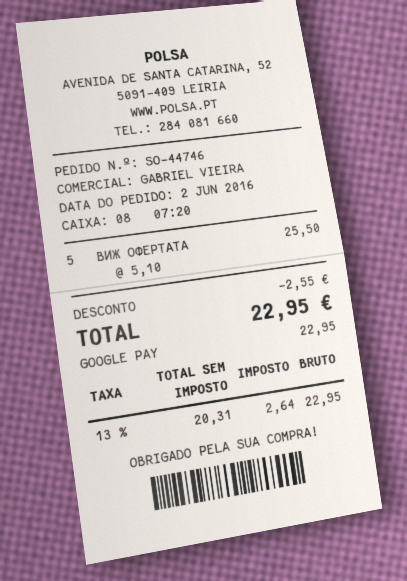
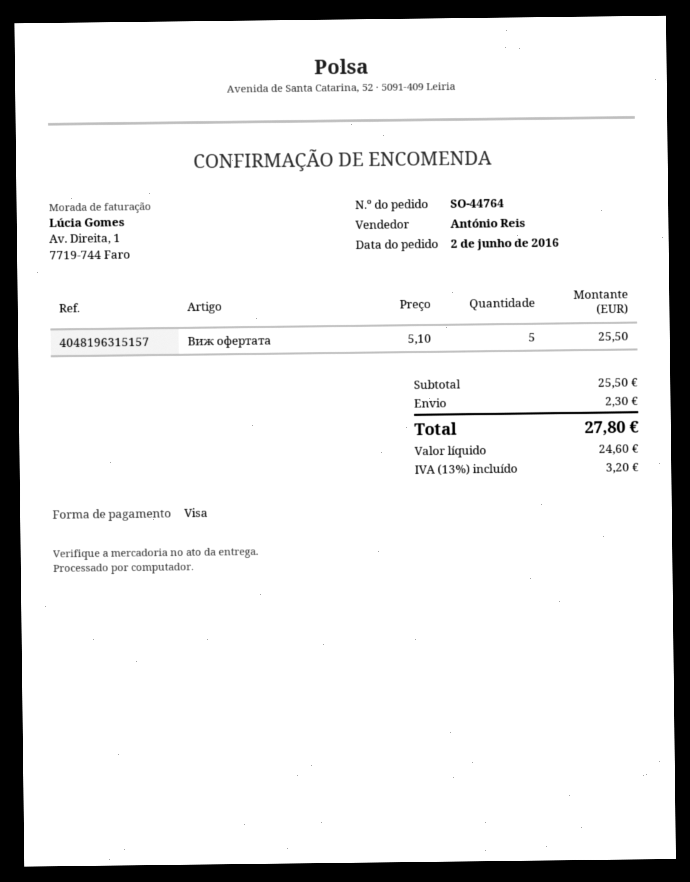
order number: SO-44746 -> SO-44764
sales rep: GABRIEL VIEIRA -> António Reis
payment method: Google Pay -> Visa
discount: 2.55 -> none
shipping: none -> 2.30
net: 20.31 -> 24.60
tax: 13% = 2.64 -> 13% = 3.20
total: 22.95 -> 27.80

